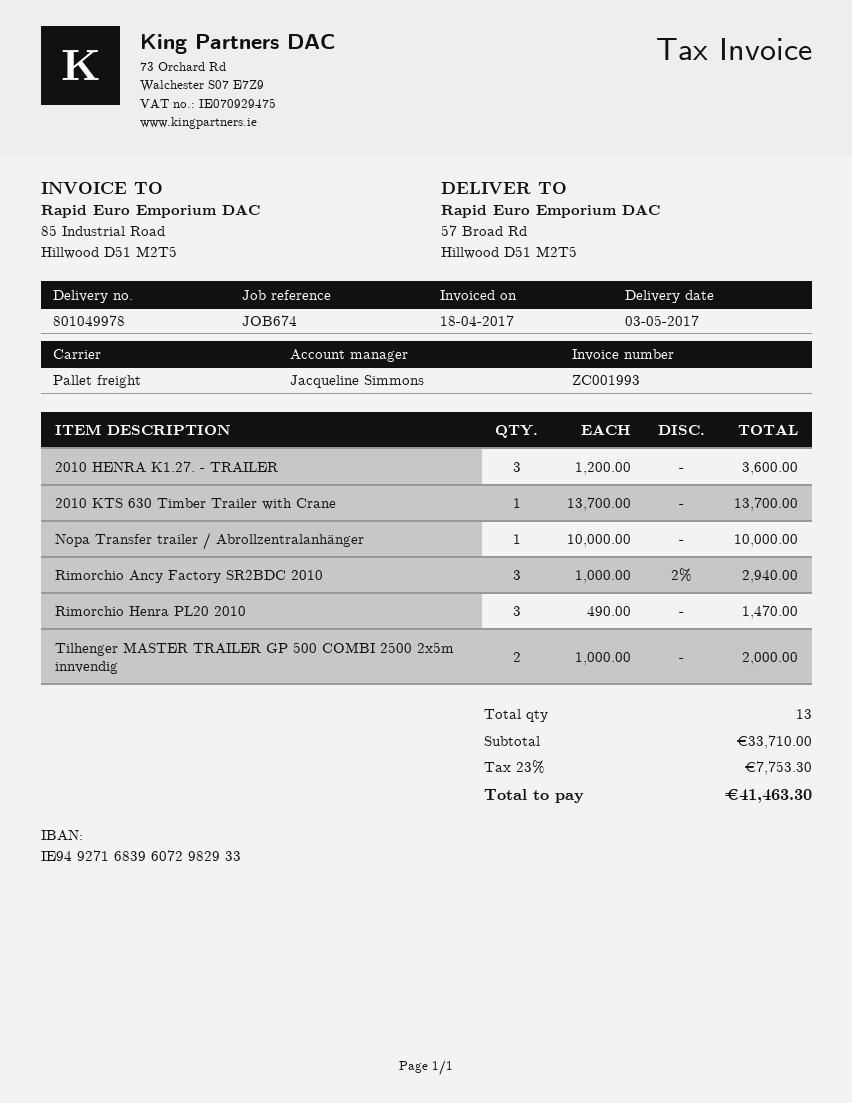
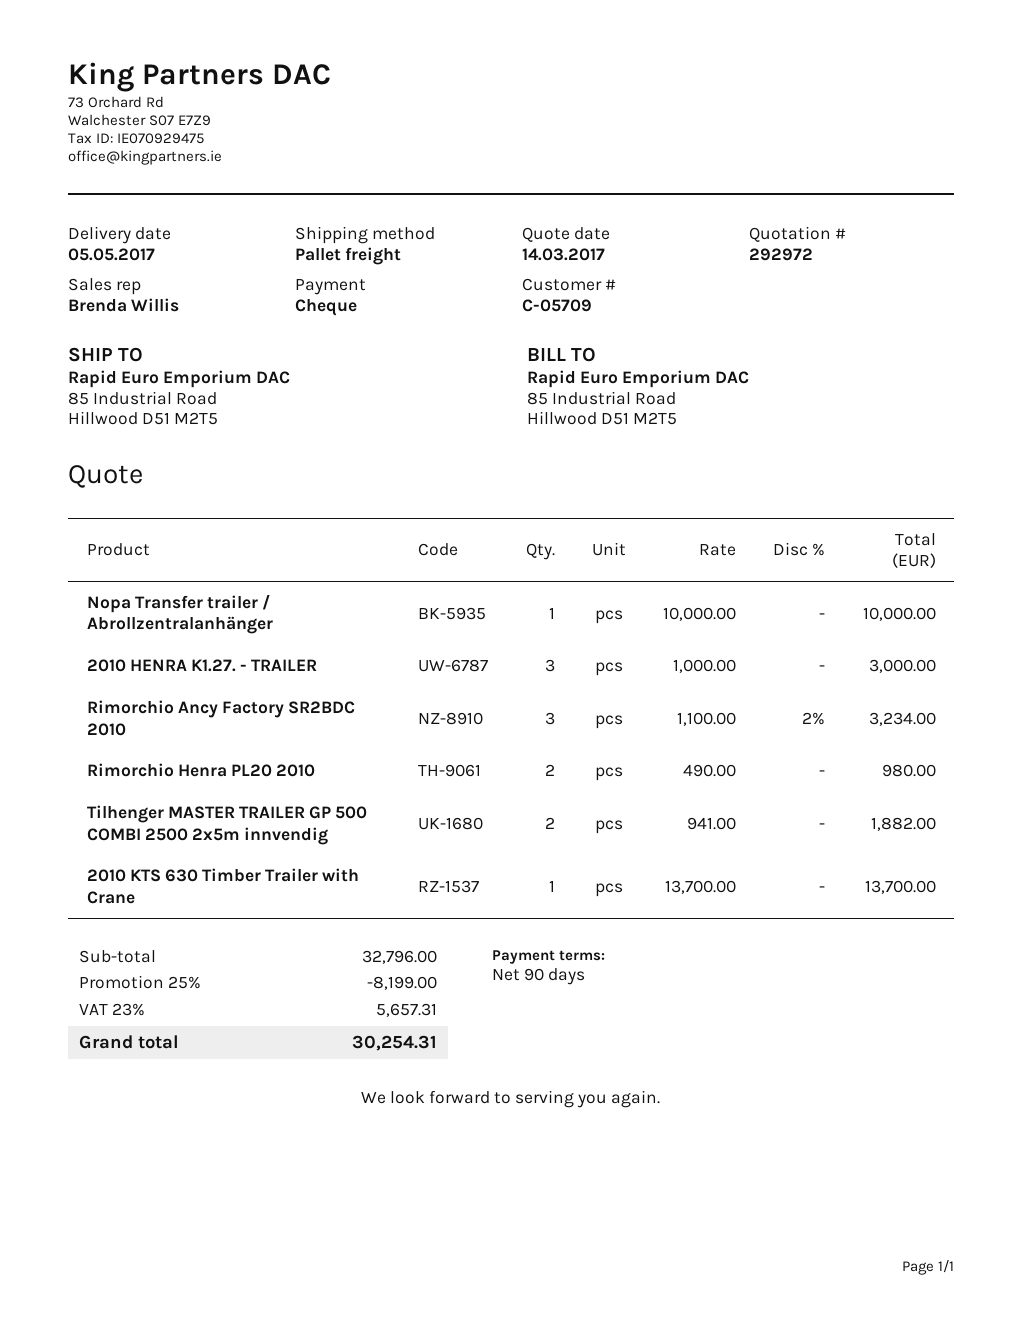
delivery date: 2017-05-03 -> 2017-05-05
sales rep: Jacqueline Simmons -> Brenda Willis
ship to: 57 Broad Rd, Hillwood D51 M2T5 -> 85 Industrial Road, Hillwood D51 M2T5
2010 HENRA K1.27. - TRAILER: 3 x 1200.00 = 3600.00 -> 3 x 1000.00 = 3000.00
Rimorchio Ancy Factory SR2BDC 2010: 3 x 1000.00 - 2% = 2940.00 -> 3 x 1100.00 - 2% = 3234.00
Rimorchio Henra PL20 2010: 3 x 490.00 = 1470.00 -> 2 x 490.00 = 980.00
Tilhenger MASTER TRAILER GP 500 COMBI 2500 2x5m innvendig: 2 x 1000.00 = 2000.00 -> 2 x 941.00 = 1882.00
subtotal: 33710.00 -> 32796.00
discount: none -> 25% = 8199.00
tax: 23% = 7753.30 -> 23% = 5657.31
total: 41463.30 -> 30254.31

